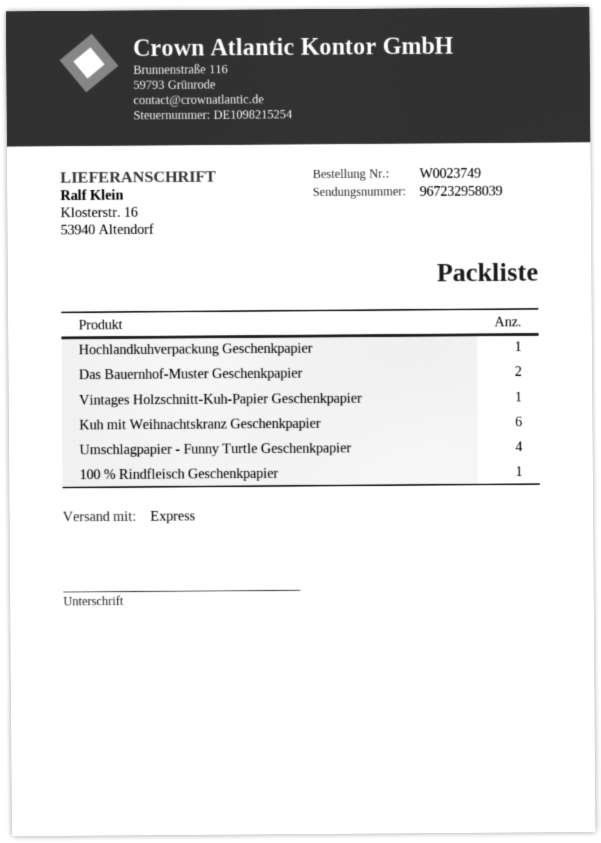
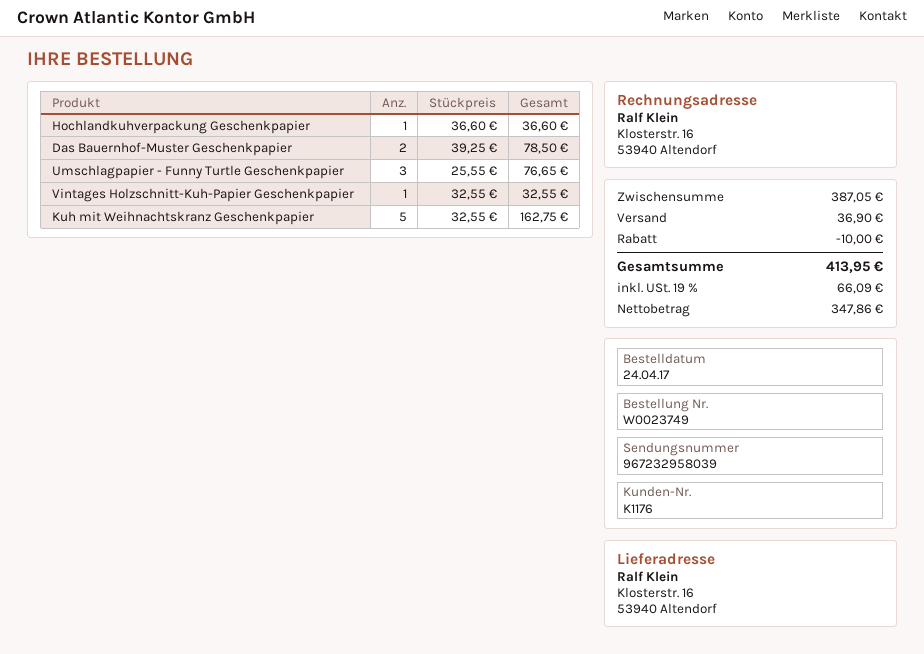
Kuh mit Weihnachtskranz Geschenkpapier: 6 -> 5
Umschlagpapier - Funny Turtle Geschenkpapier: 4 -> 3
100 % Rindfleisch Geschenkpapier: 1 -> none

